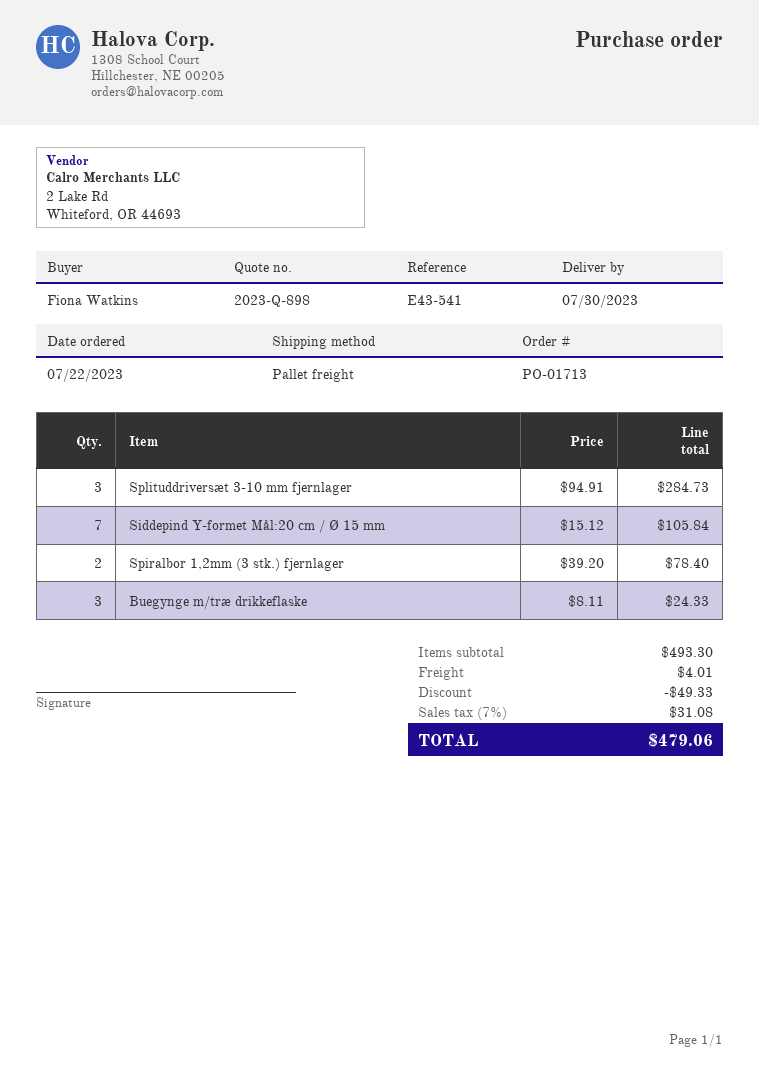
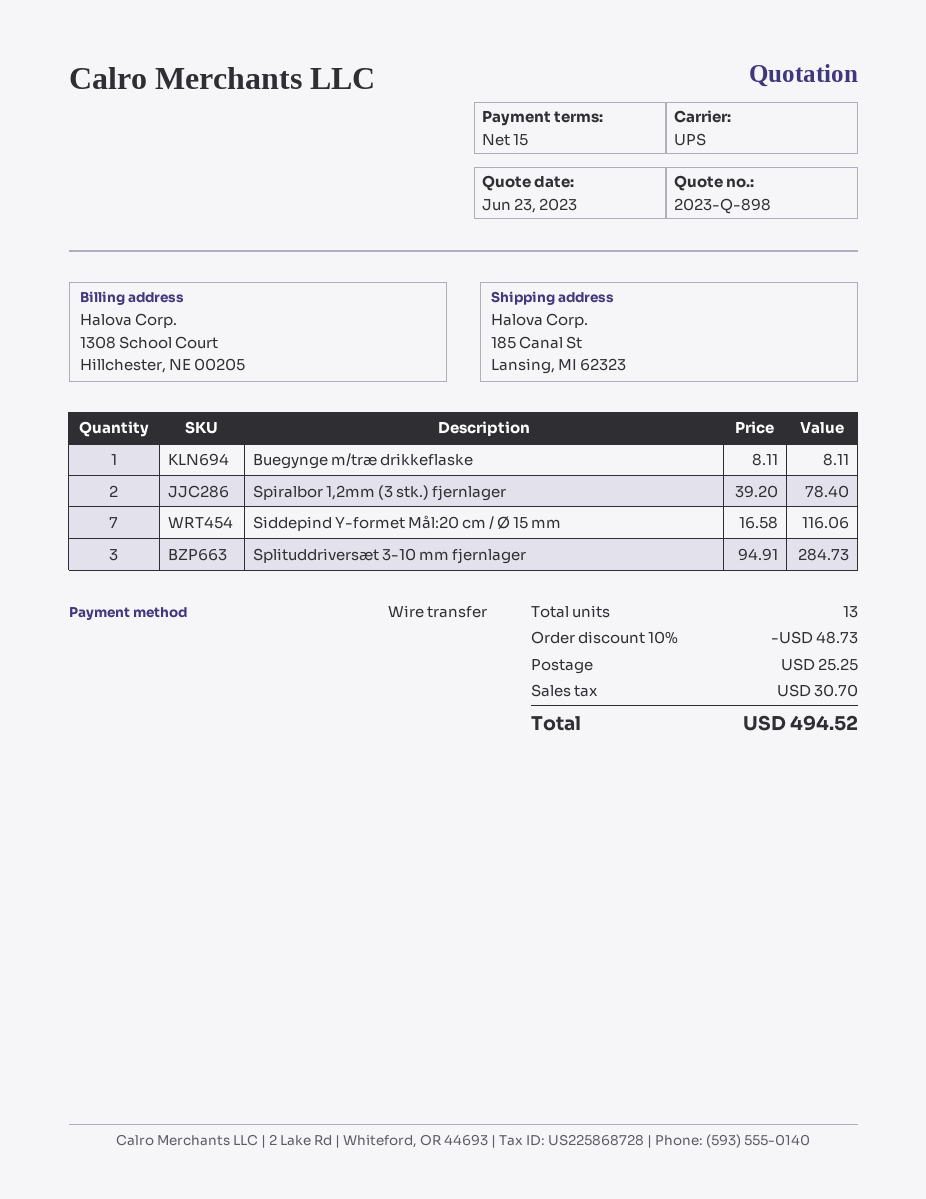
shipping method: pallet freight -> UPS
Siddepind Y-formet Mål:20 cm / Ø 15 mm: 7 x 15.12 = 105.84 -> 7 x 16.58 = 116.06
Buegynge m/træ drikkeflaske: 3 x 8.11 = 24.33 -> 1 x 8.11 = 8.11
discount: 49.33 -> 48.73
shipping: 4.01 -> 25.25
tax: 31.08 -> 30.70
total: 479.06 -> 494.52

